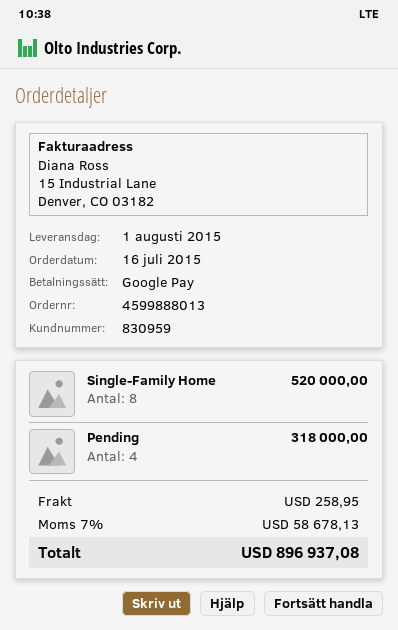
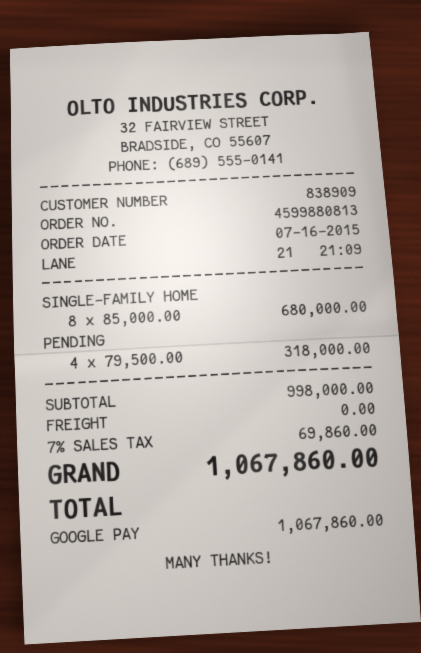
order number: 4599888013 -> 4599880813
customer number: 830959 -> 838909
Single-Family Home: 8 for 520000.00 -> 8 for 680000.00
shipping: 258.95 -> 0.00
tax: 7% = 58678.13 -> 7% = 69860.00
total: 896937.08 -> 1067860.00

